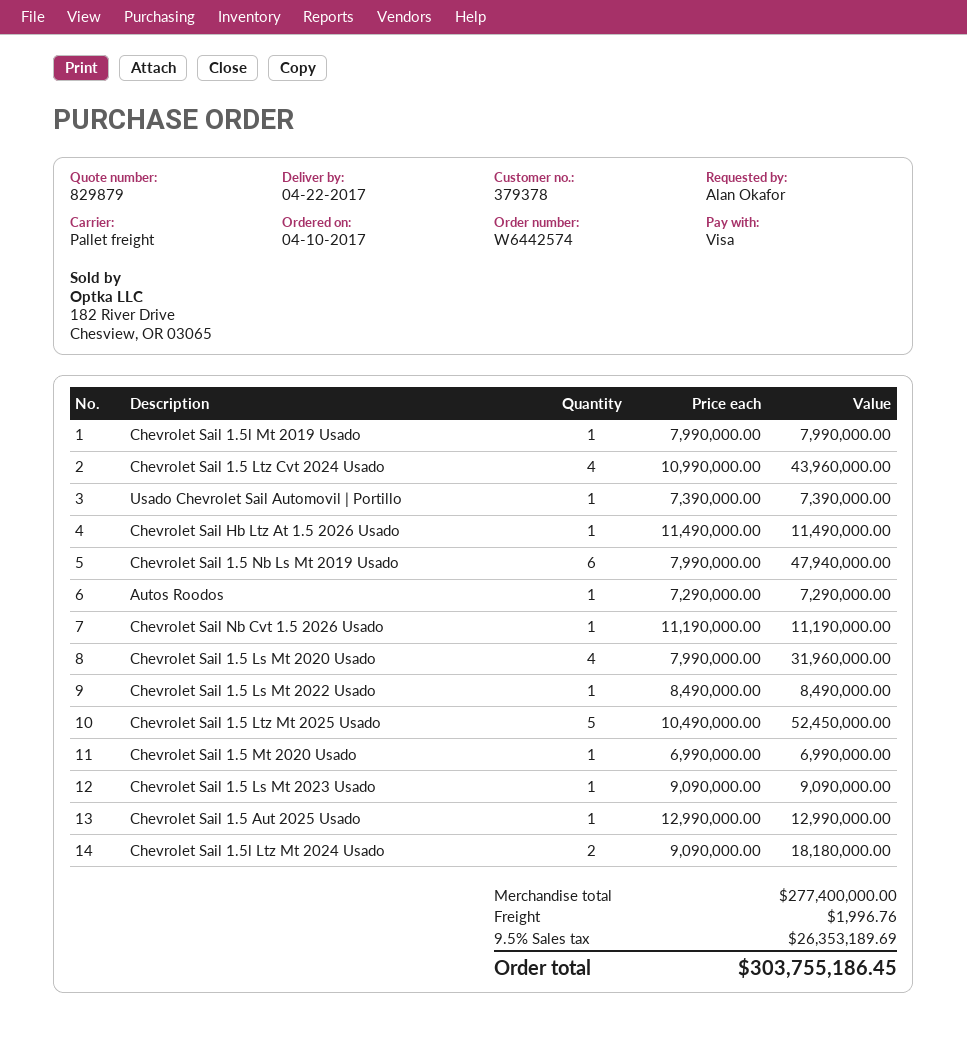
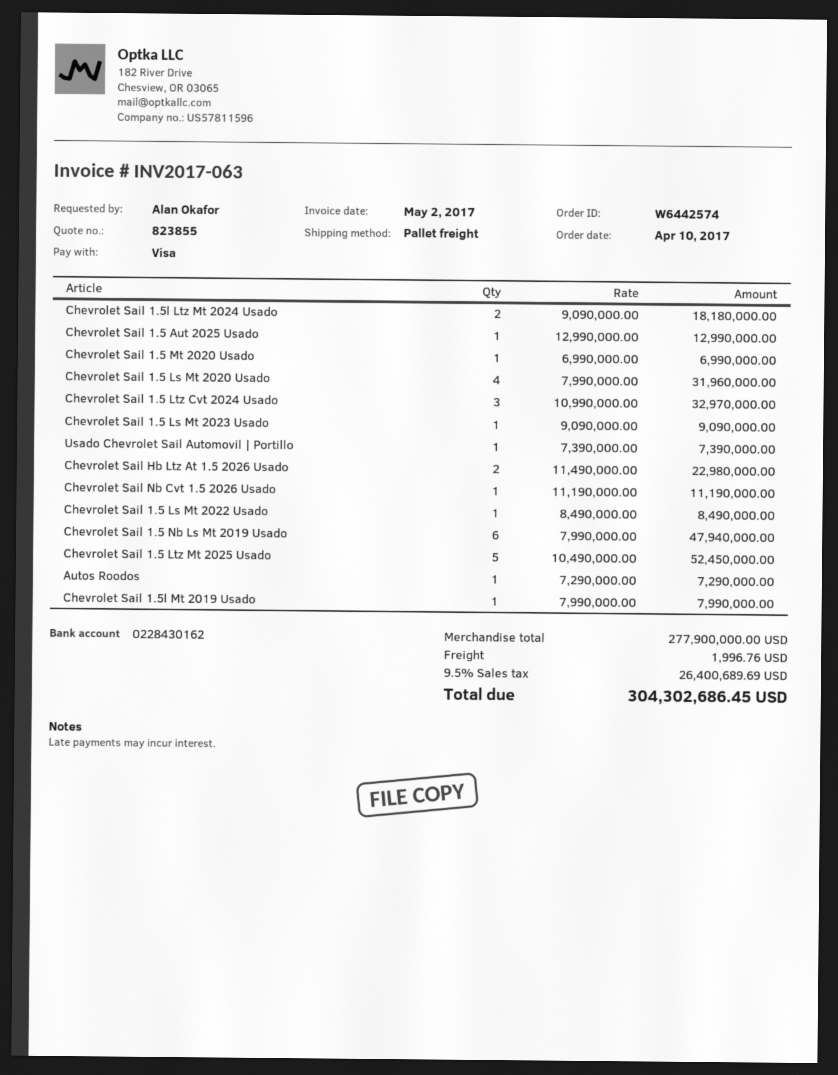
quote number: 829879 -> 823855
Chevrolet Sail 1.5 Ltz Cvt 2024 Usado: 4 x 10990000.00 = 43960000.00 -> 3 x 10990000.00 = 32970000.00
Chevrolet Sail Hb Ltz At 1.5 2026 Usado: 1 x 11490000.00 = 11490000.00 -> 2 x 11490000.00 = 22980000.00
subtotal: 277400000.00 -> 277900000.00
tax: 9.5% = 26353189.69 -> 9.5% = 26400689.69
total: 303755186.45 -> 304302686.45

